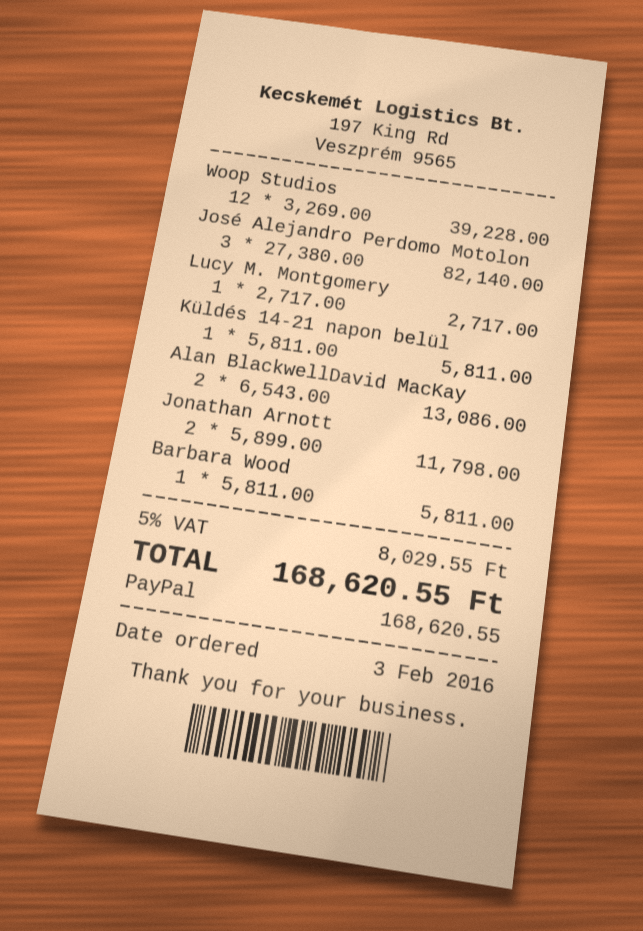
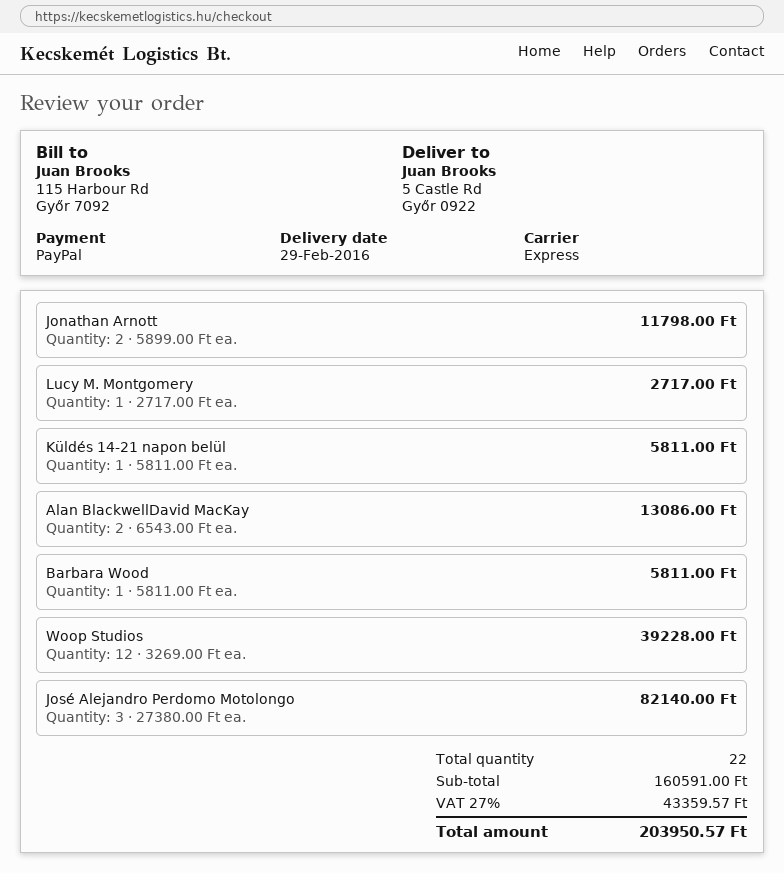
tax: 5% = 8029.55 -> 27% = 43359.57
total: 168620.55 -> 203950.57

